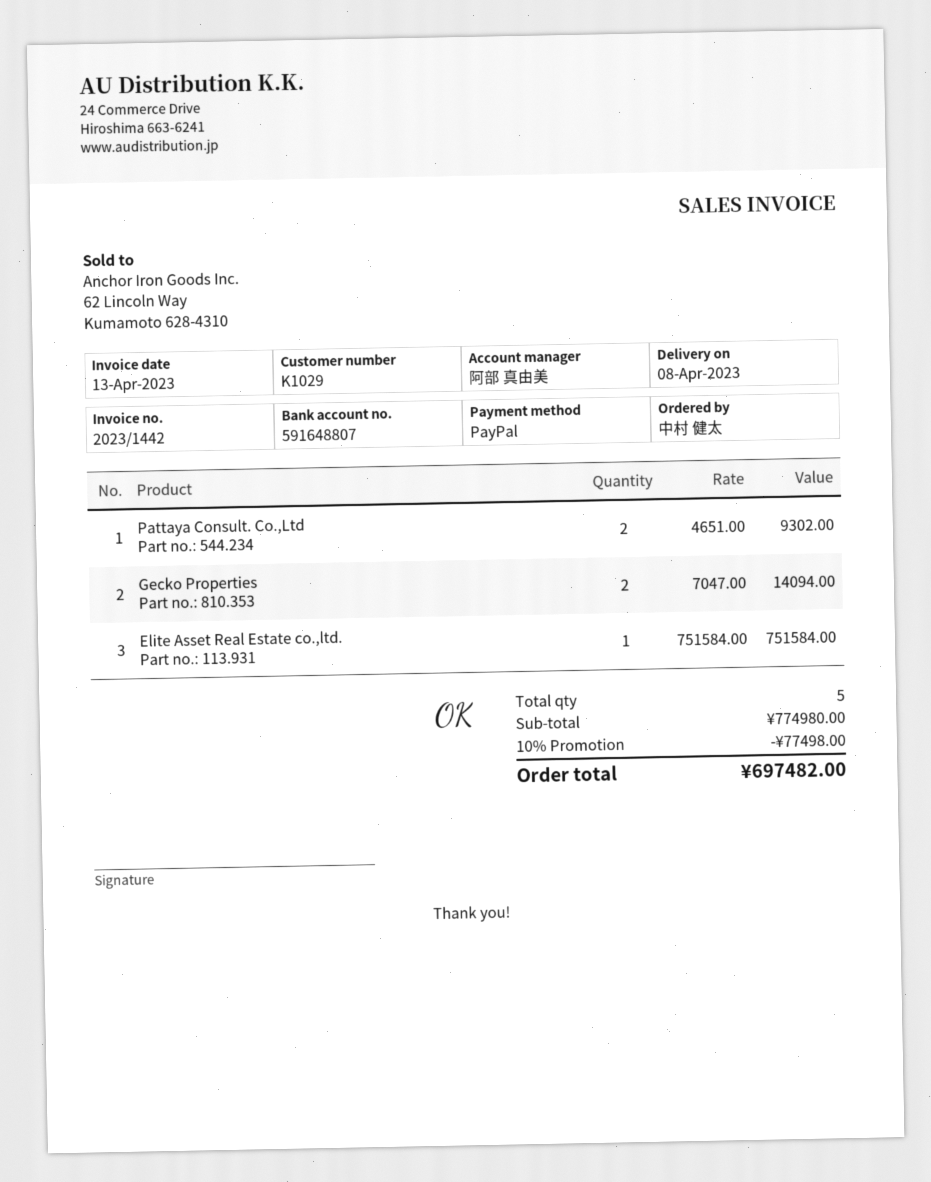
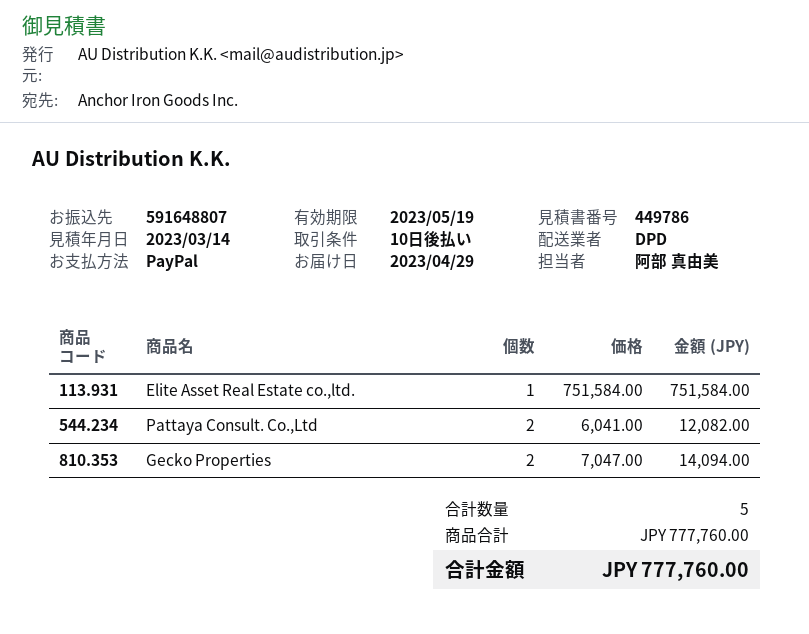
delivery date: 2023-04-08 -> 2023-04-29
Pattaya Consult. Co.,Ltd: 2 x 4651.00 = 9302.00 -> 2 x 6041.00 = 12082.00
subtotal: 774980.00 -> 777760.00
discount: 10% = 77498.00 -> none
total: 697482.00 -> 777760.00

